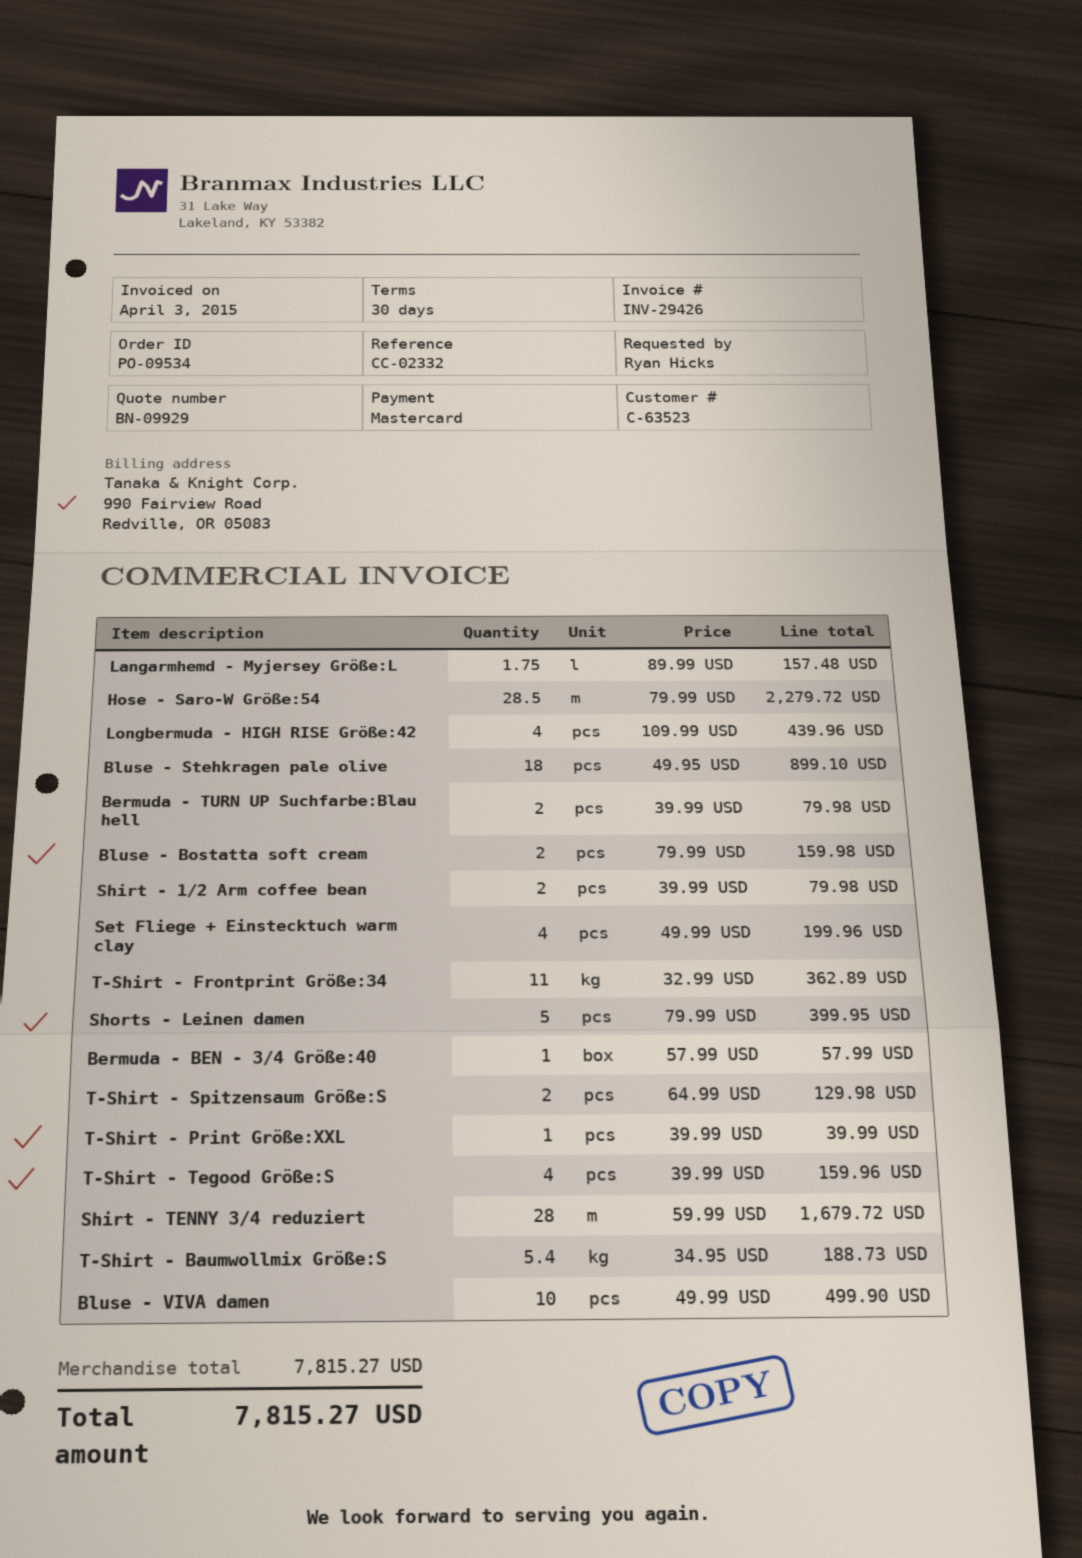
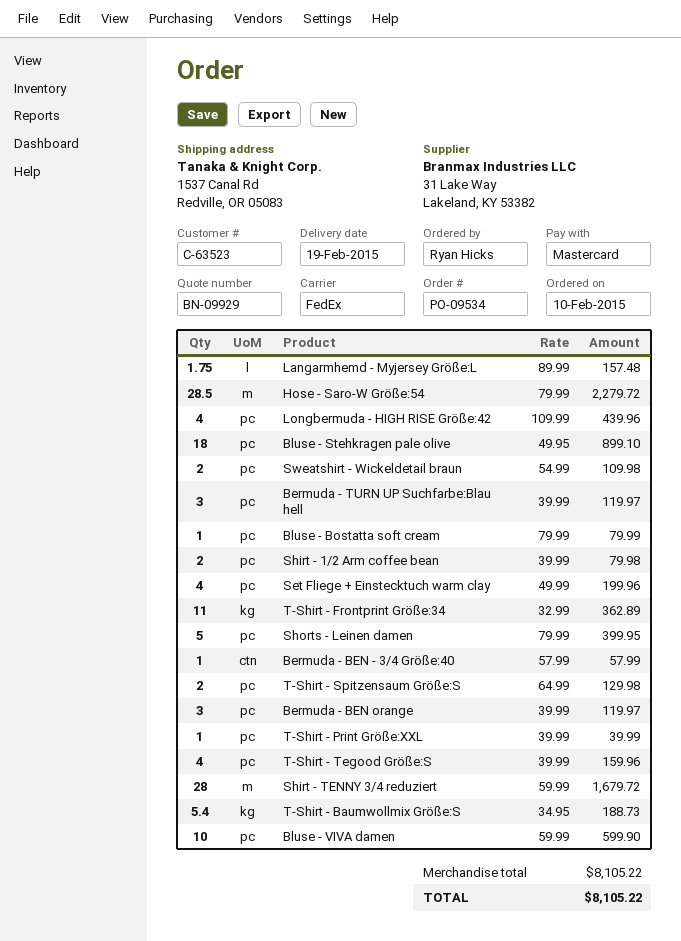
Bermuda - TURN UP Suchfarbe:Blau hell: 2 x 39.99 = 79.98 -> 3 x 39.99 = 119.97
Bluse - Bostatta soft cream: 2 x 79.99 = 159.98 -> 1 x 79.99 = 79.99
Bluse - VIVA damen: 10 x 49.99 = 499.90 -> 10 x 59.99 = 599.90
Sweatshirt - Wickeldetail braun: none -> 2 x 54.99 = 109.98
Bermuda - BEN orange: none -> 3 x 39.99 = 119.97
subtotal: 7815.27 -> 8105.22
total: 7815.27 -> 8105.22

